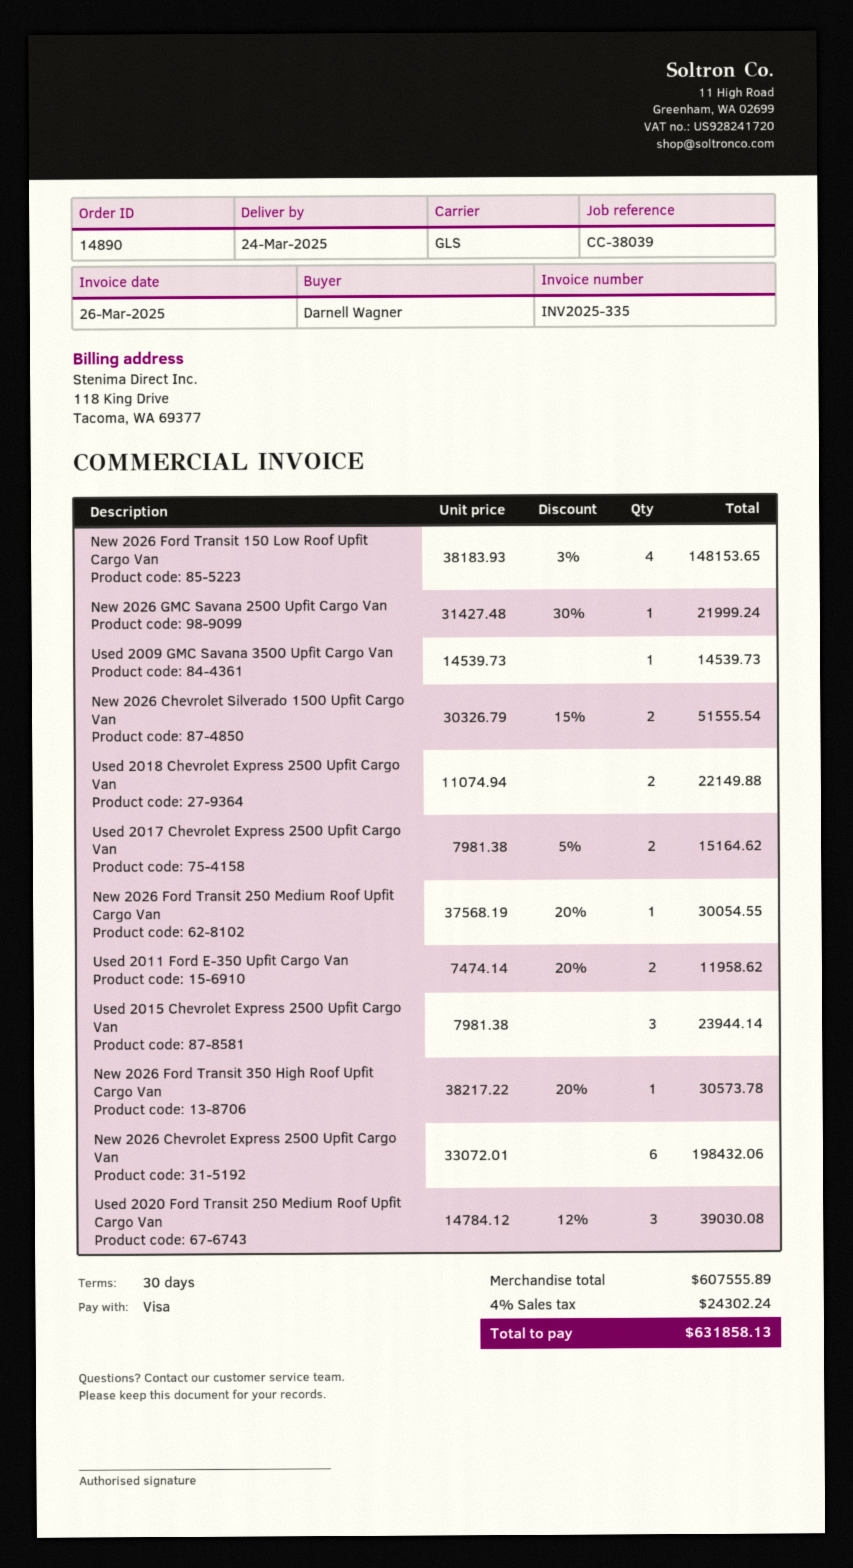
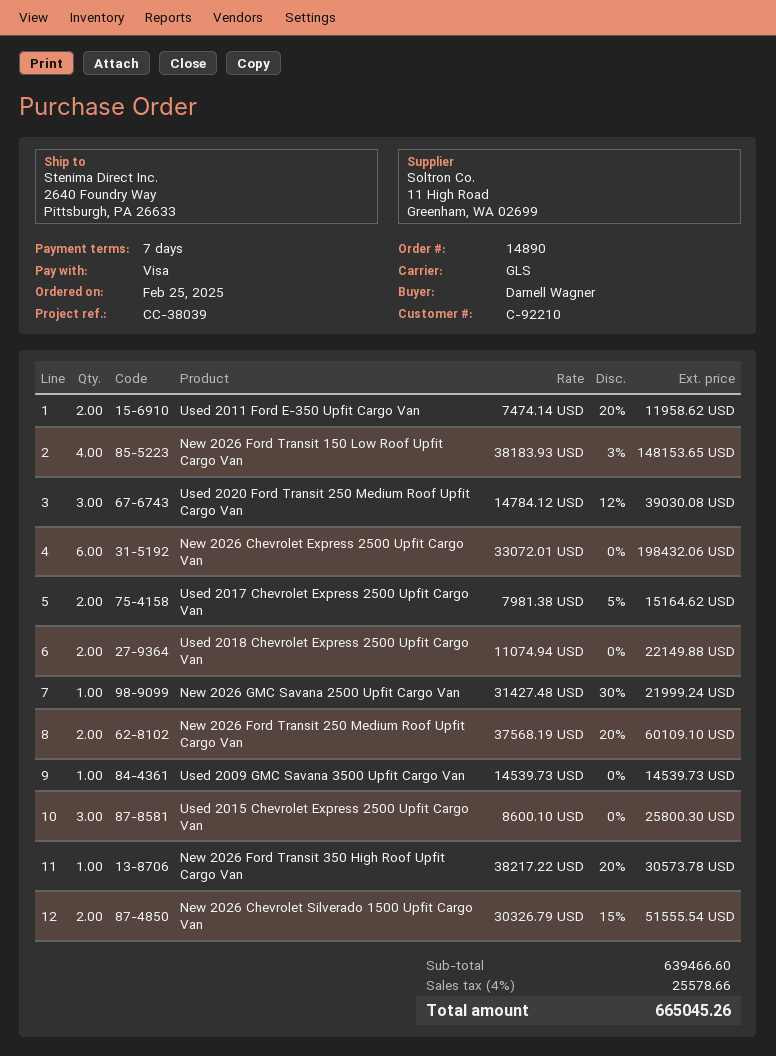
payment terms: 30 days -> 7 days
New 2026 Ford Transit 250 Medium Roof Upfit Cargo Van: 1 x 37568.19 - 20% = 30054.55 -> 2 x 37568.19 - 20% = 60109.10
Used 2015 Chevrolet Express 2500 Upfit Cargo Van: 3 x 7981.38 = 23944.14 -> 3 x 8600.10 = 25800.30
subtotal: 607555.89 -> 639466.60
tax: 4% = 24302.24 -> 4% = 25578.66
total: 631858.13 -> 665045.26

